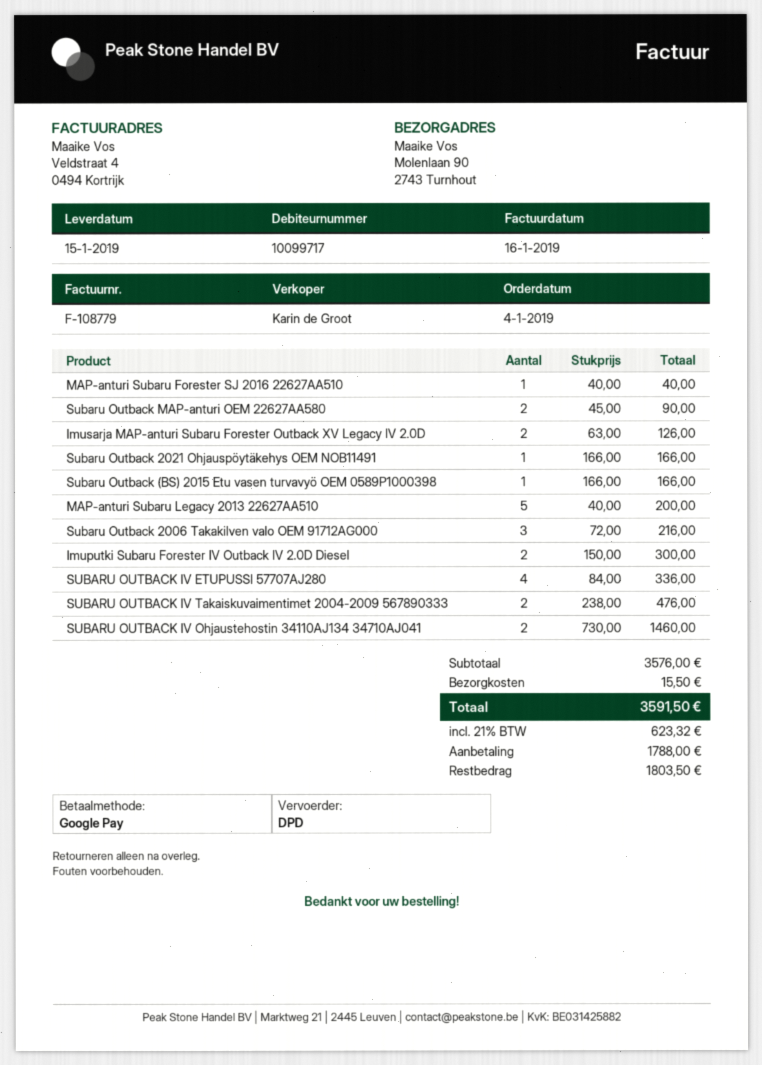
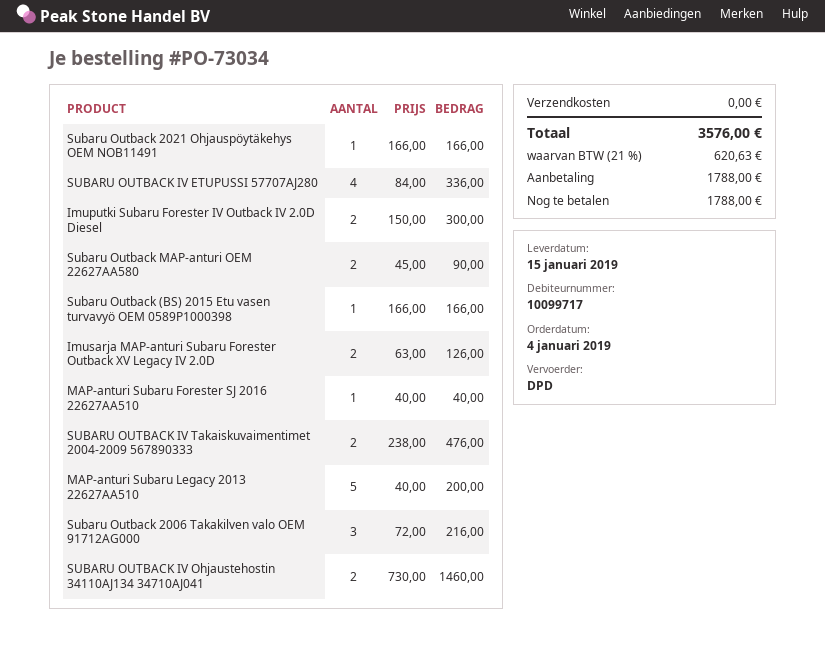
shipping: 15.50 -> 0.00
tax: 21% = 623.32 -> 21% = 620.63
total: 3591.50 -> 3576.00
balance: 1803.50 -> 1788.00

